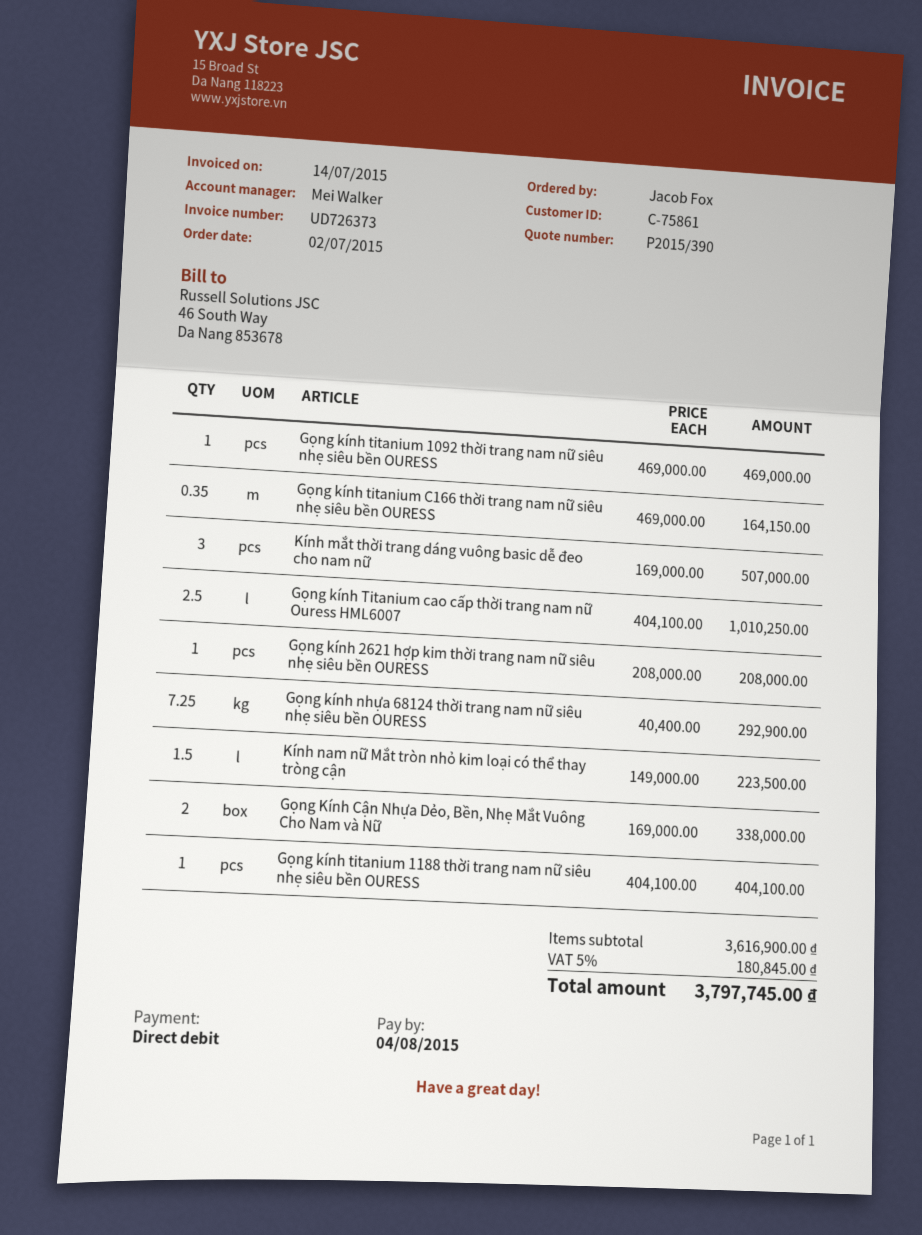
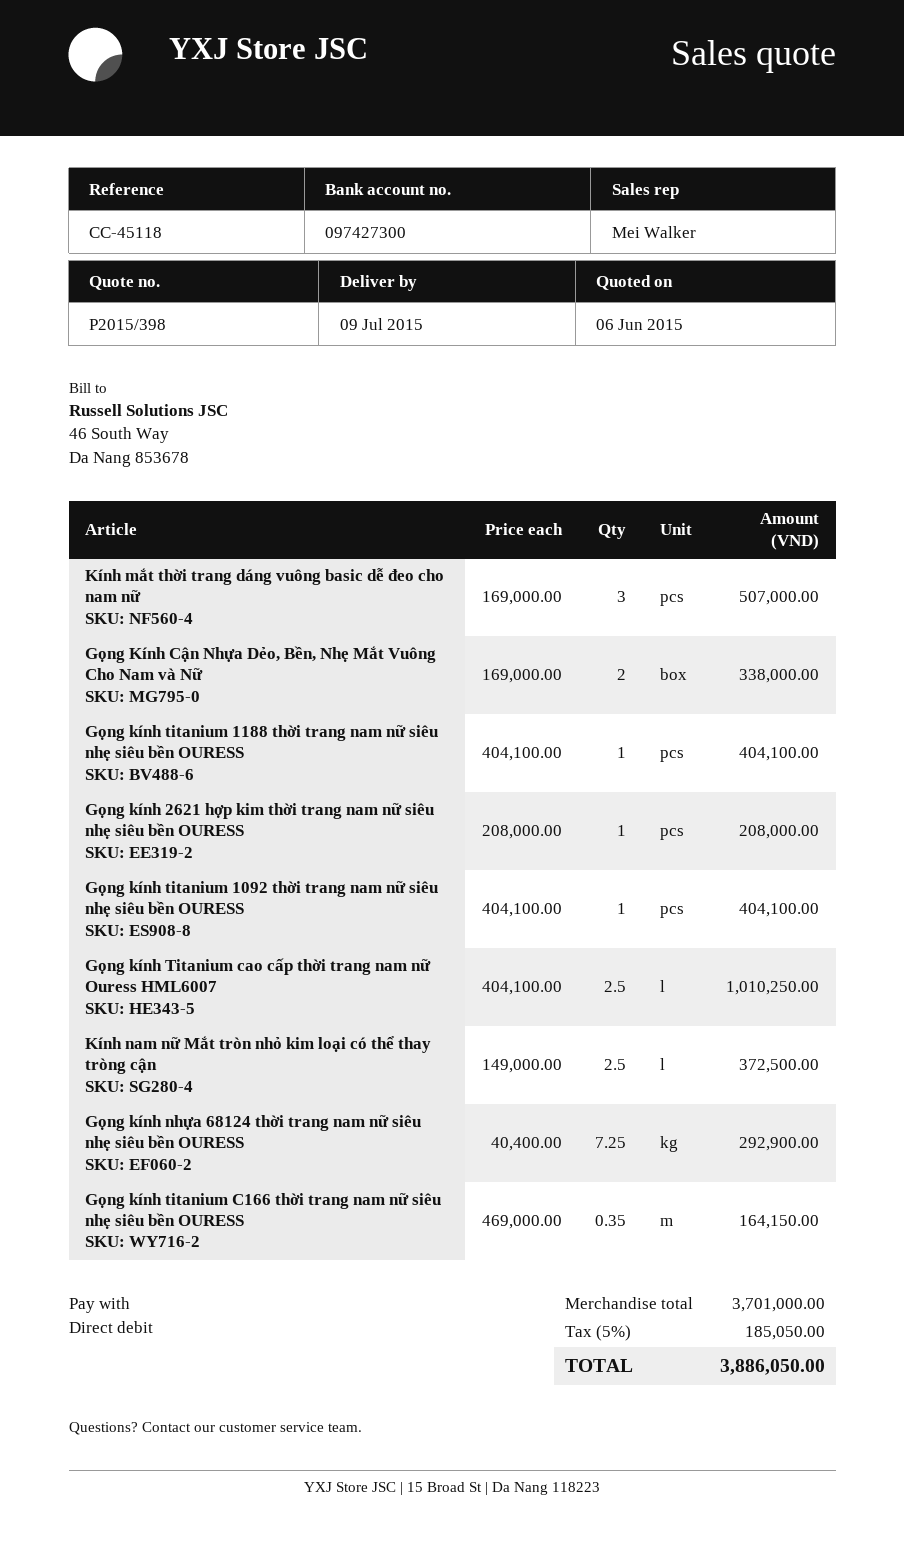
quote number: P2015/390 -> P2015/398
Gọng kính titanium 1092 thời trang nam nữ siêu nhẹ siêu bền OURESS: 1 x 469000.00 = 469000.00 -> 1 x 404100.00 = 404100.00
Kính nam nữ Mắt tròn nhỏ kim loại có thể thay tròng cận: 1.5 x 149000.00 = 223500.00 -> 2.5 x 149000.00 = 372500.00
subtotal: 3616900.00 -> 3701000.00
tax: 5% = 180845.00 -> 5% = 185050.00
total: 3797745.00 -> 3886050.00

